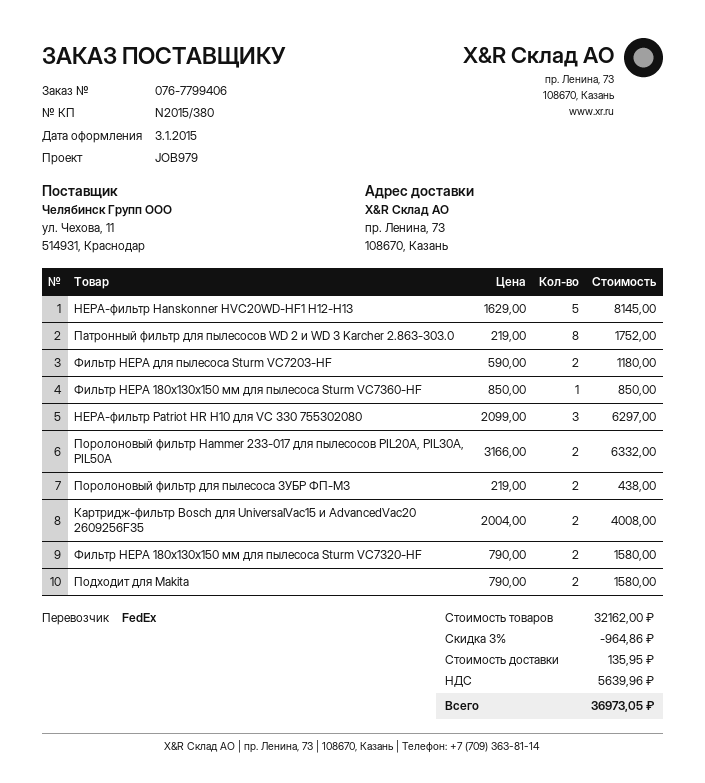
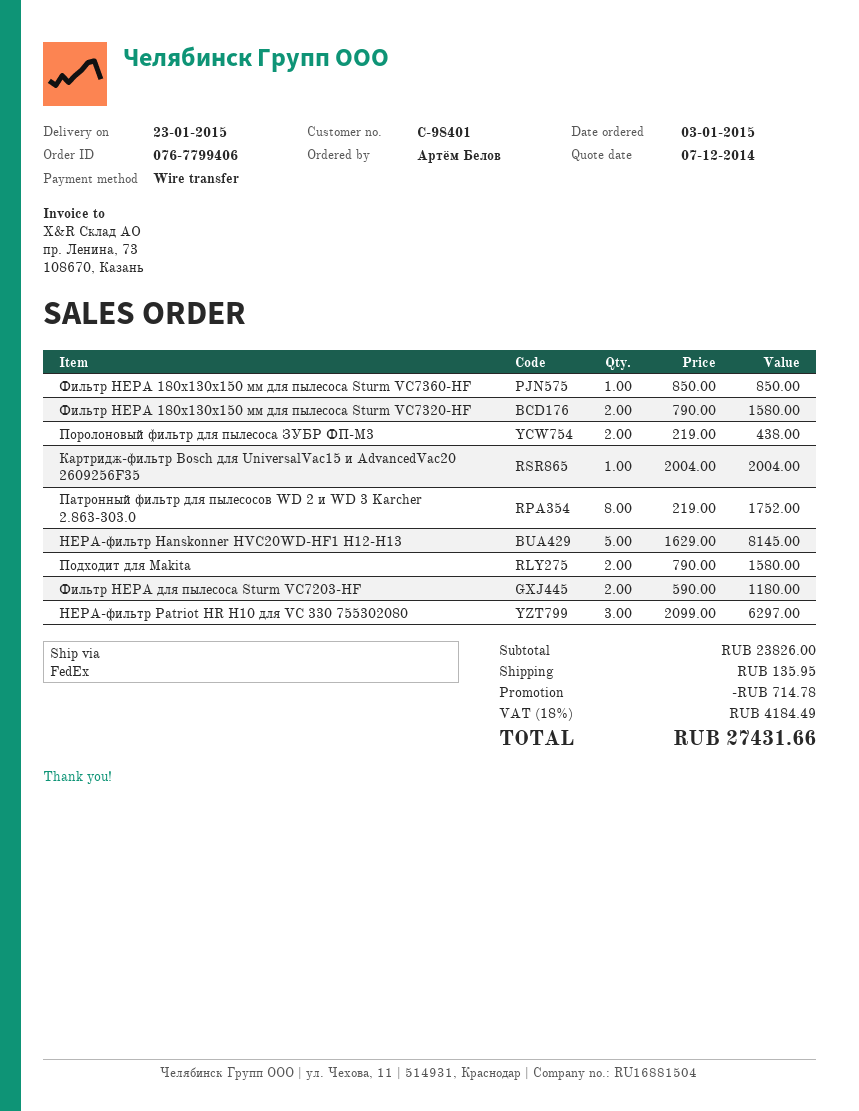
Поролоновый фильтр Hammer 233-017 для пылесосов PIL20A, PIL30A, PIL50A: 2 x 3166.00 = 6332.00 -> none
Картридж-фильтр Bosch для UniversalVac15 и AdvancedVac20 2609256F35: 2 x 2004.00 = 4008.00 -> 1 x 2004.00 = 2004.00
subtotal: 32162.00 -> 23826.00
discount: 964.86 -> 714.78
tax: 5639.96 -> 4184.49
total: 36973.05 -> 27431.66

